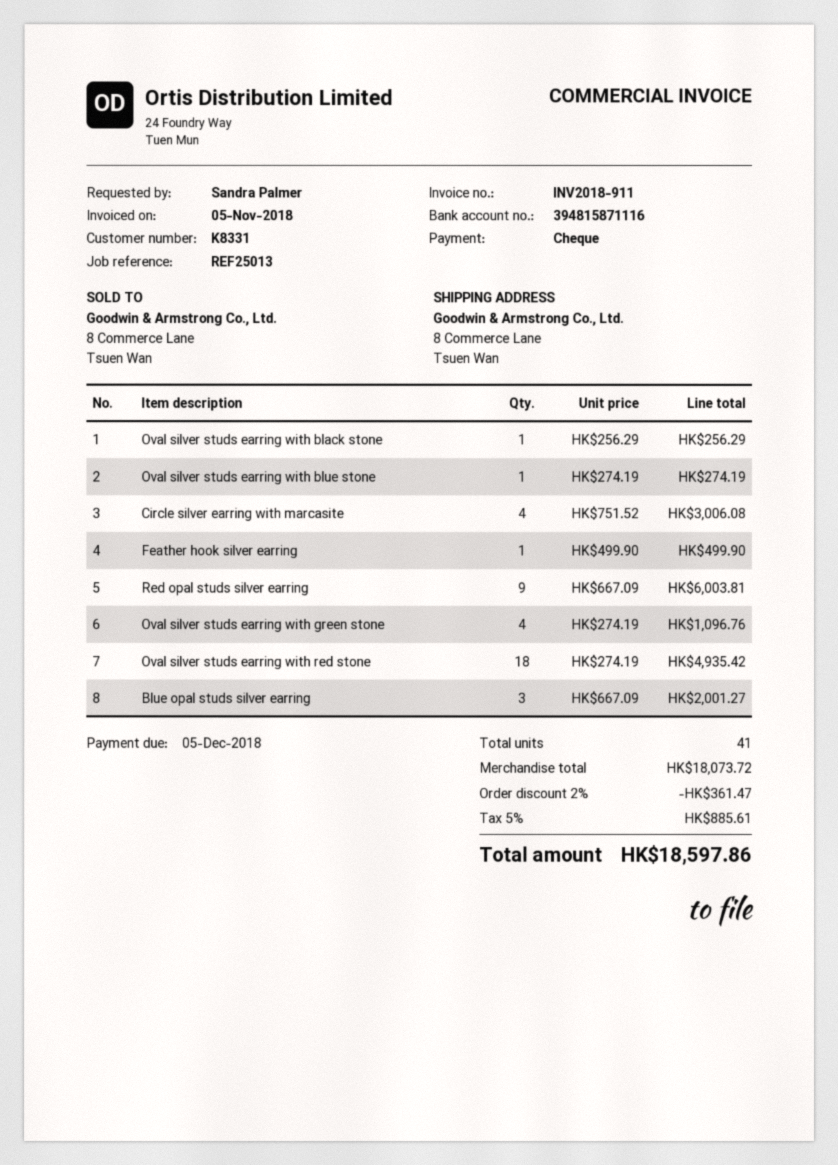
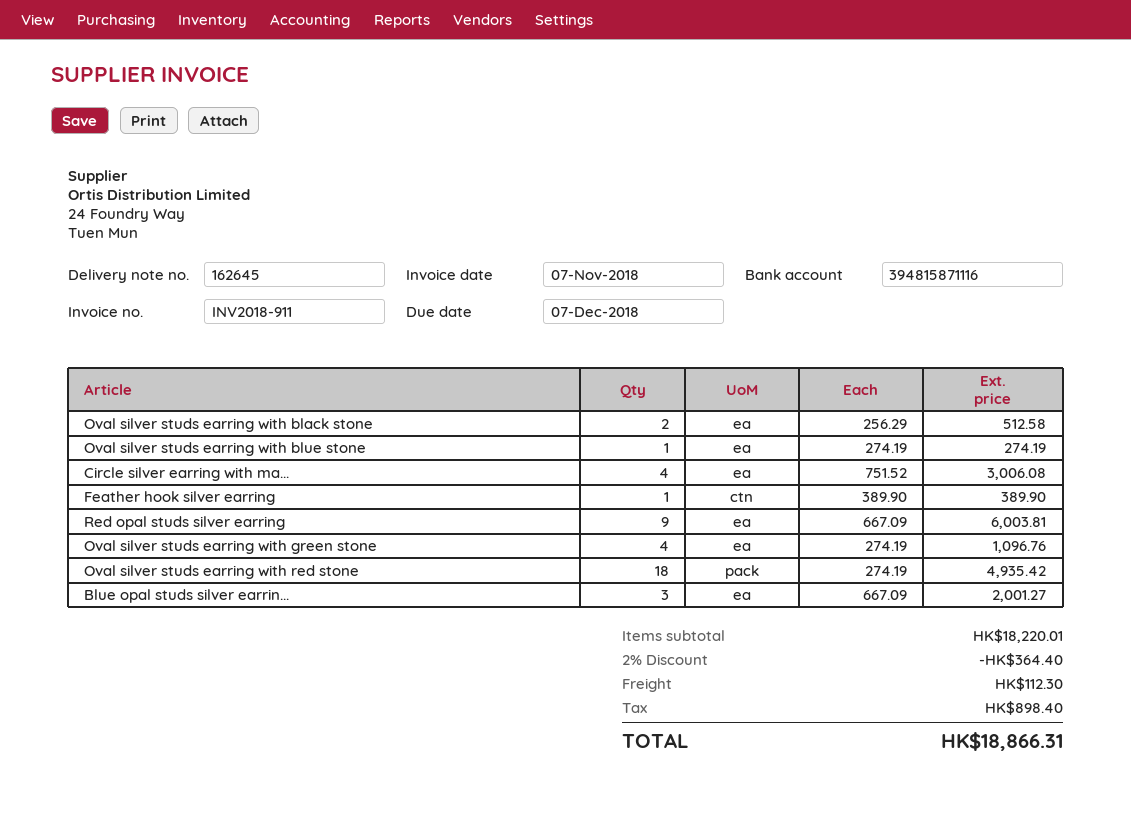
invoice date: 2018-11-05 -> 2018-11-07
due date: 2018-12-05 -> 2018-12-07
Oval silver studs earring with black stone: 1 x 256.29 = 256.29 -> 2 x 256.29 = 512.58
Feather hook silver earring: 1 x 499.90 = 499.90 -> 1 x 389.90 = 389.90
subtotal: 18073.72 -> 18220.01
discount: 2% = 361.47 -> 2% = 364.40
shipping: none -> 112.30
tax: 885.61 -> 898.40
total: 18597.86 -> 18866.31

